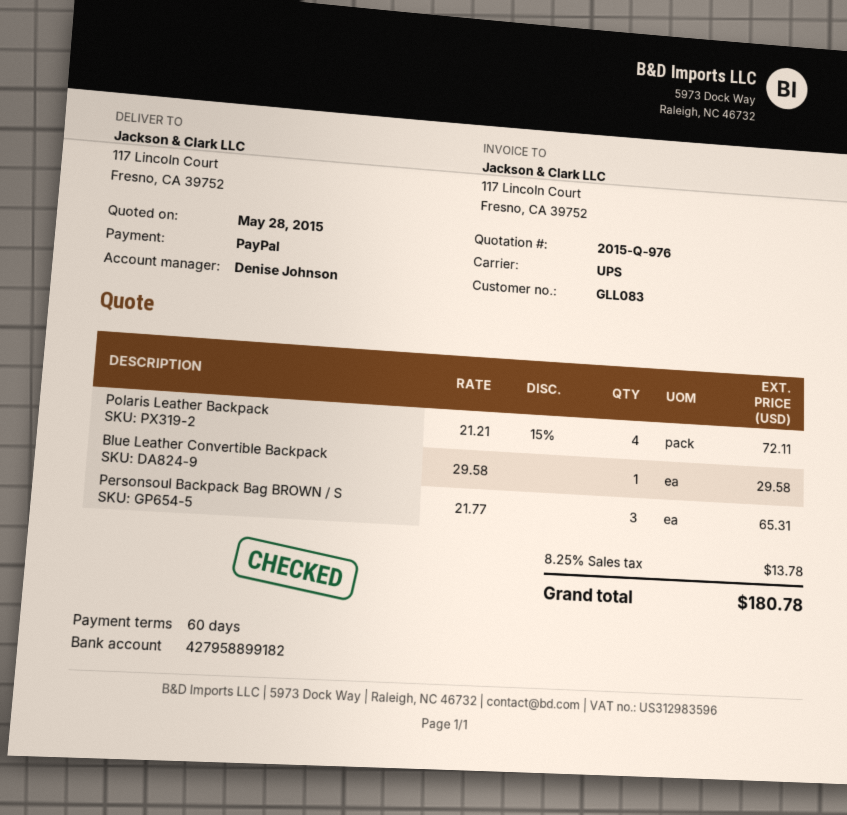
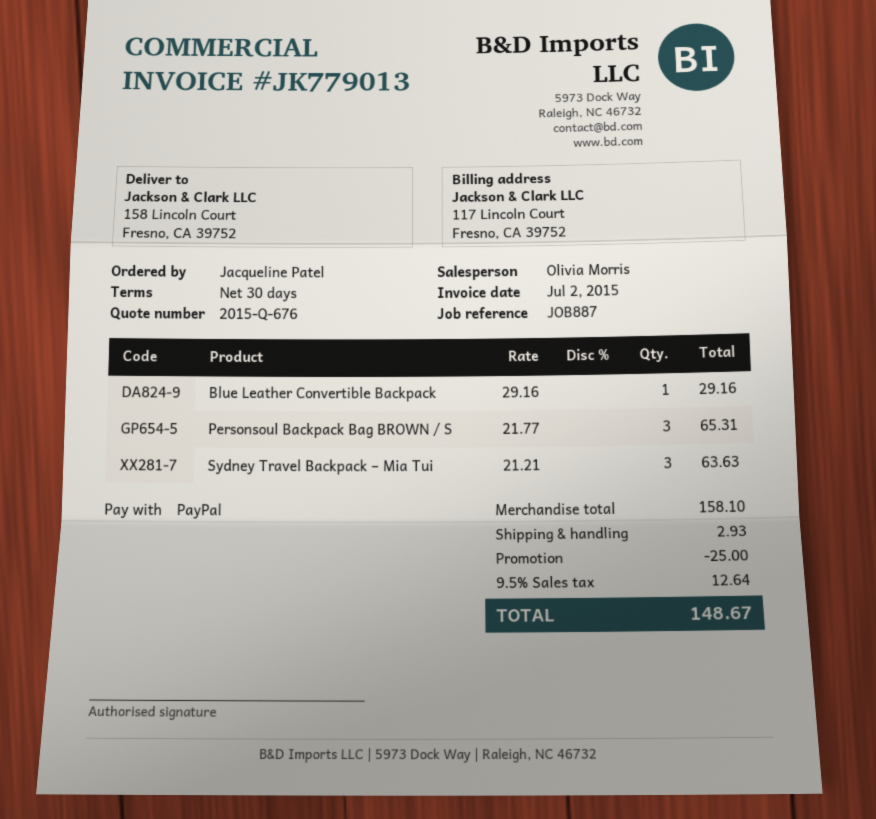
quote number: 2015-Q-976 -> 2015-Q-676
payment terms: 60 days -> 30 days
sales rep: Denise Johnson -> Olivia Morris
ship to: 117 Lincoln Court, Fresno, CA 39752 -> 158 Lincoln Court, Fresno, CA 39752
Polaris Leather Backpack: 4 x 21.21 - 15% = 72.11 -> none
Blue Leather Convertible Backpack: 1 x 29.58 = 29.58 -> 1 x 29.16 = 29.16
Sydney Travel Backpack – Mia Tui: none -> 3 x 21.21 = 63.63
discount: none -> 25.00
shipping: none -> 2.93
tax: 8.25% = 13.78 -> 9.5% = 12.64
total: 180.78 -> 148.67

